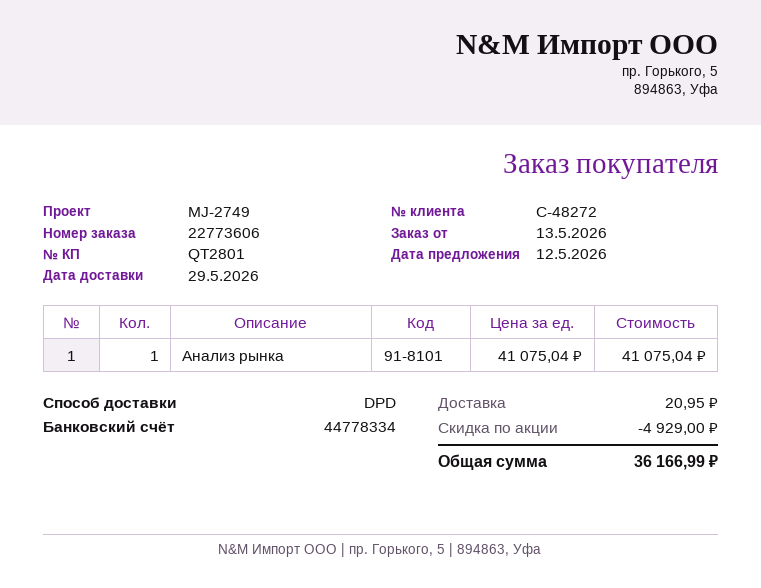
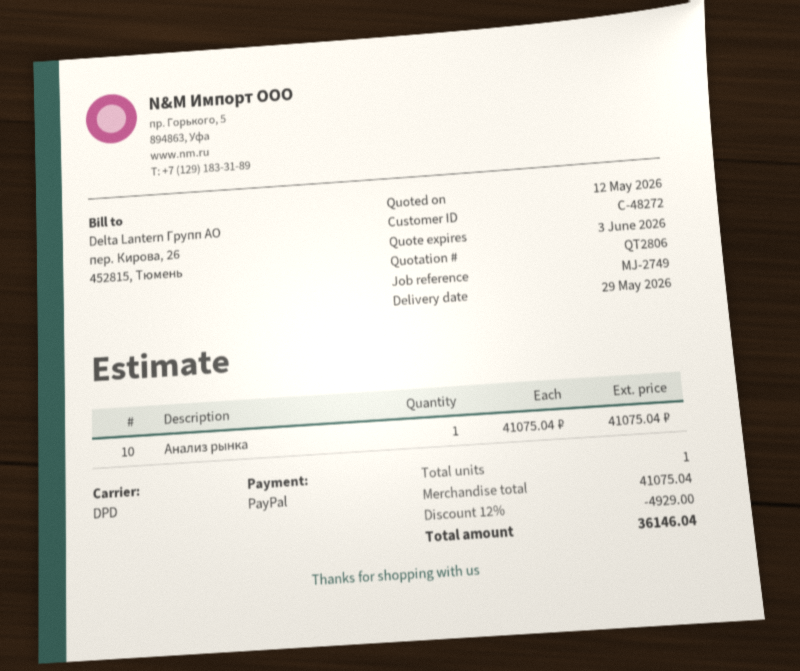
quote number: QT2801 -> QT2806
shipping: 20.95 -> none
total: 36166.99 -> 36146.04

